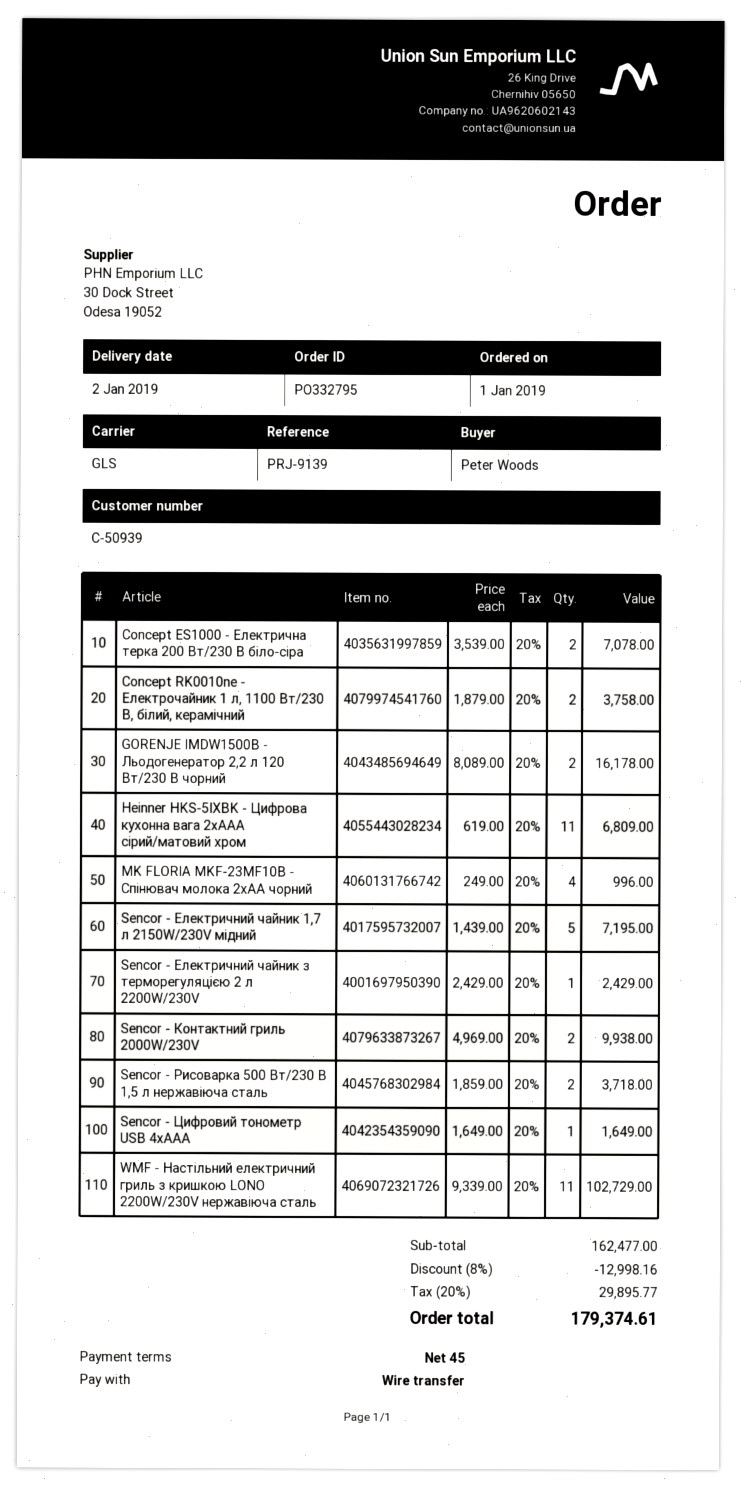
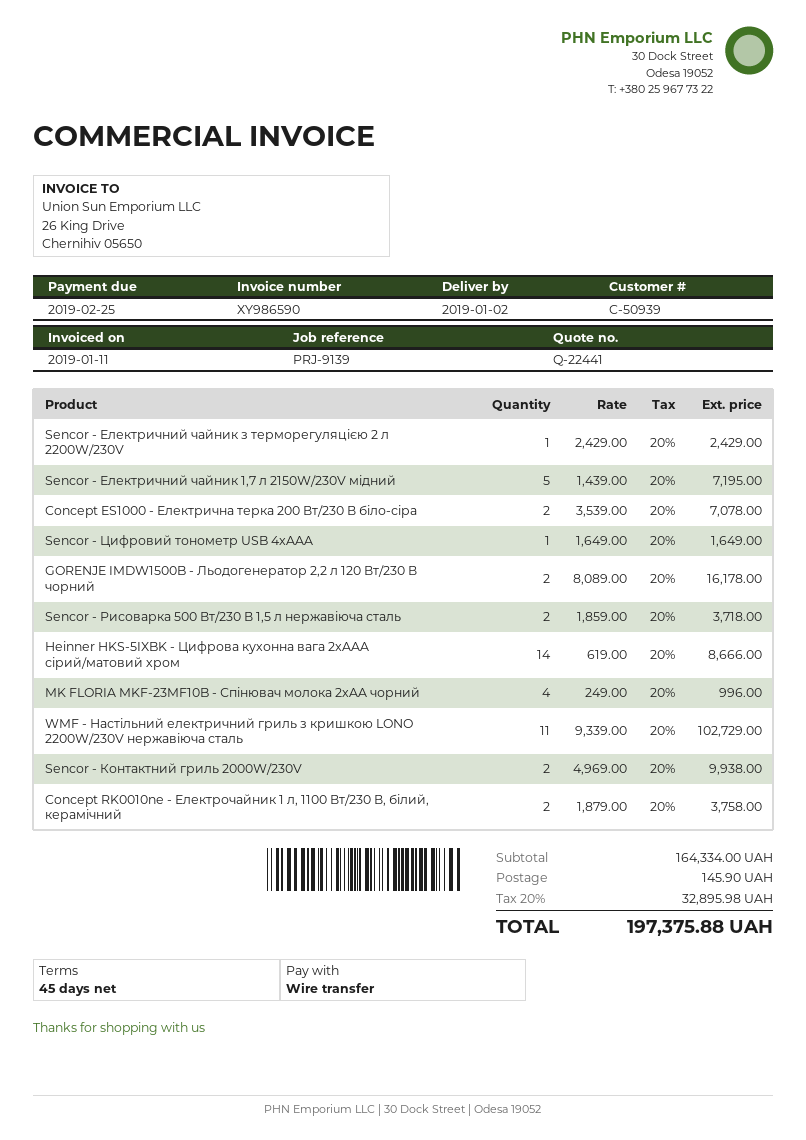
Heinner HKS-5IXBK - Цифрова кухонна вага 2xAAA сірий/матовий хром: 11 x 619.00 = 6809.00 -> 14 x 619.00 = 8666.00
subtotal: 162477.00 -> 164334.00
discount: 8% = 12998.16 -> none
shipping: none -> 145.90
tax: 20% = 29895.77 -> 20% = 32895.98
total: 179374.61 -> 197375.88

